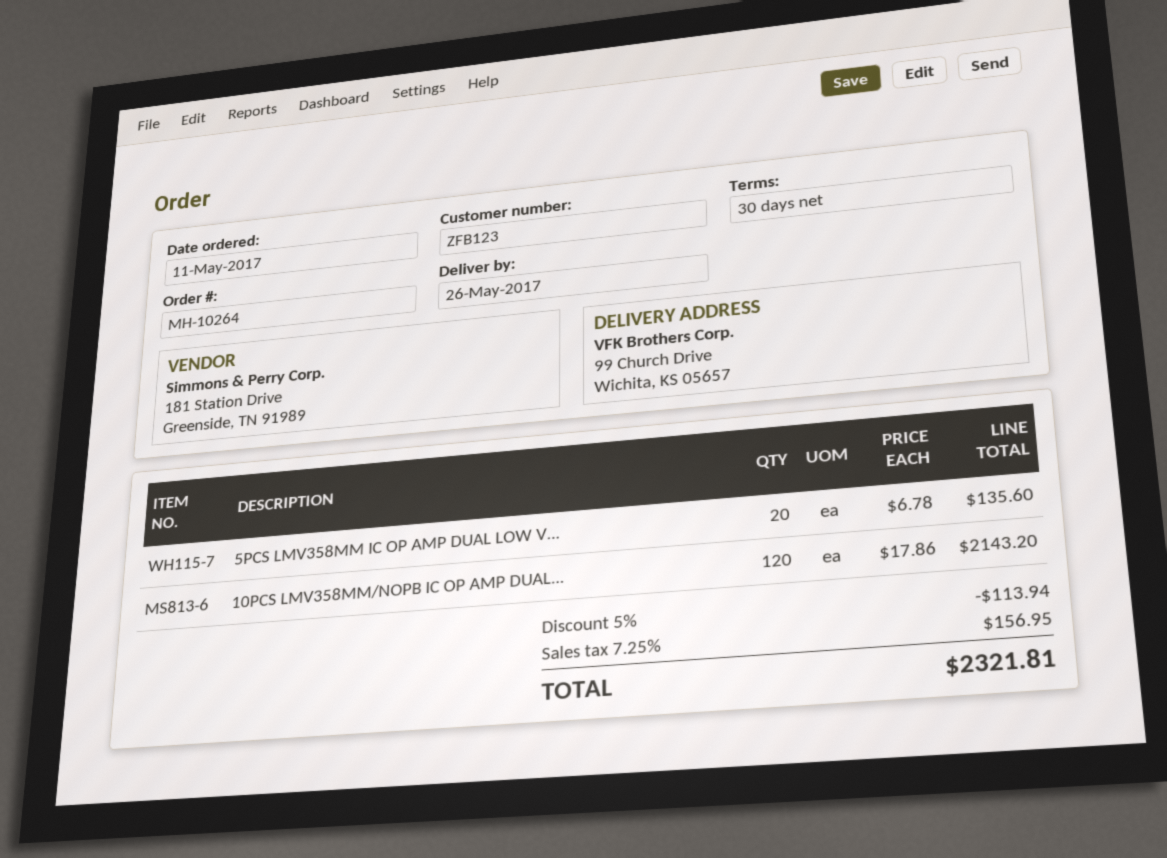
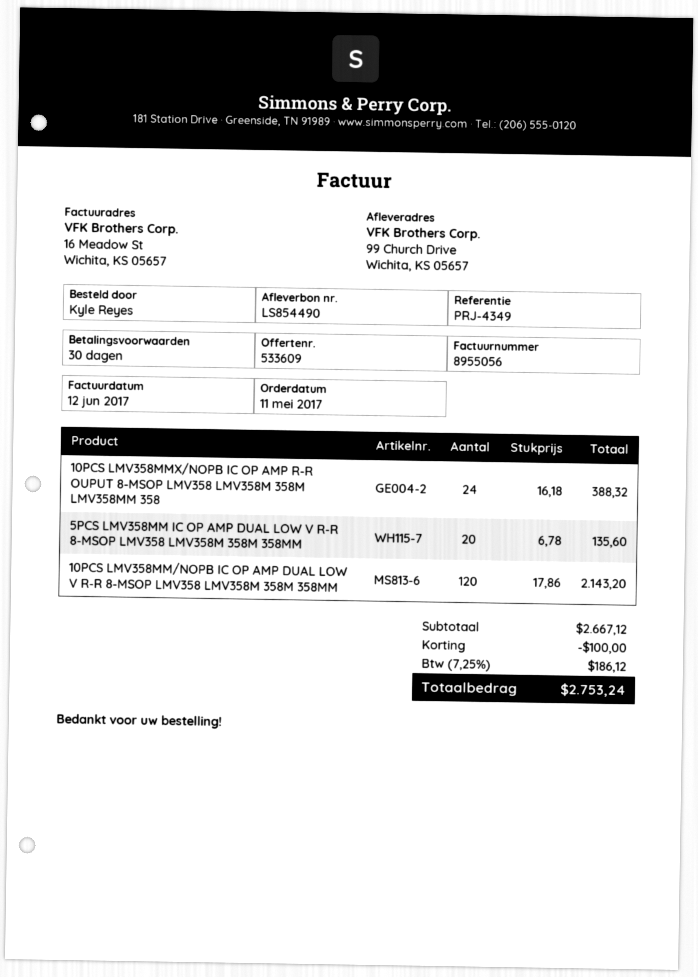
10PCS LMV358MMX/NOPB IC OP AMP R-R OUPUT 8-MSOP LMV358 LMV358M 358M LMV358MM 358: none -> 24 x 16.18 = 388.32
discount: 113.94 -> 100.00
tax: 7.25% = 156.95 -> 7.25% = 186.12
total: 2321.81 -> 2753.24

